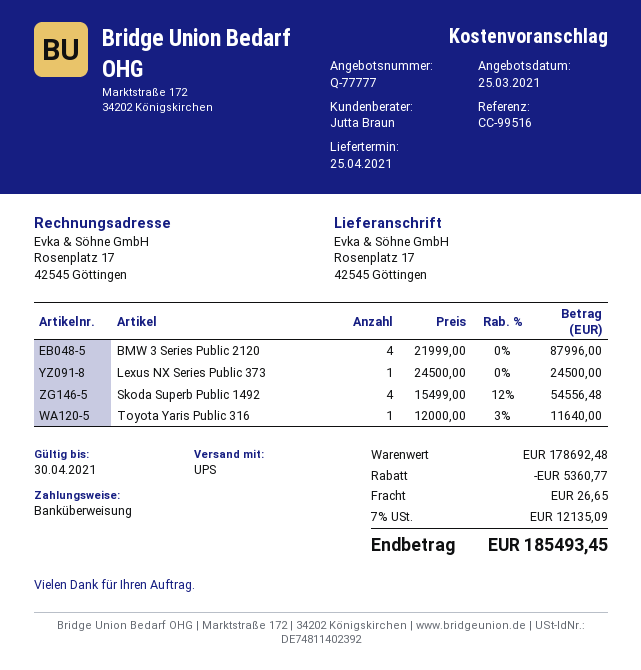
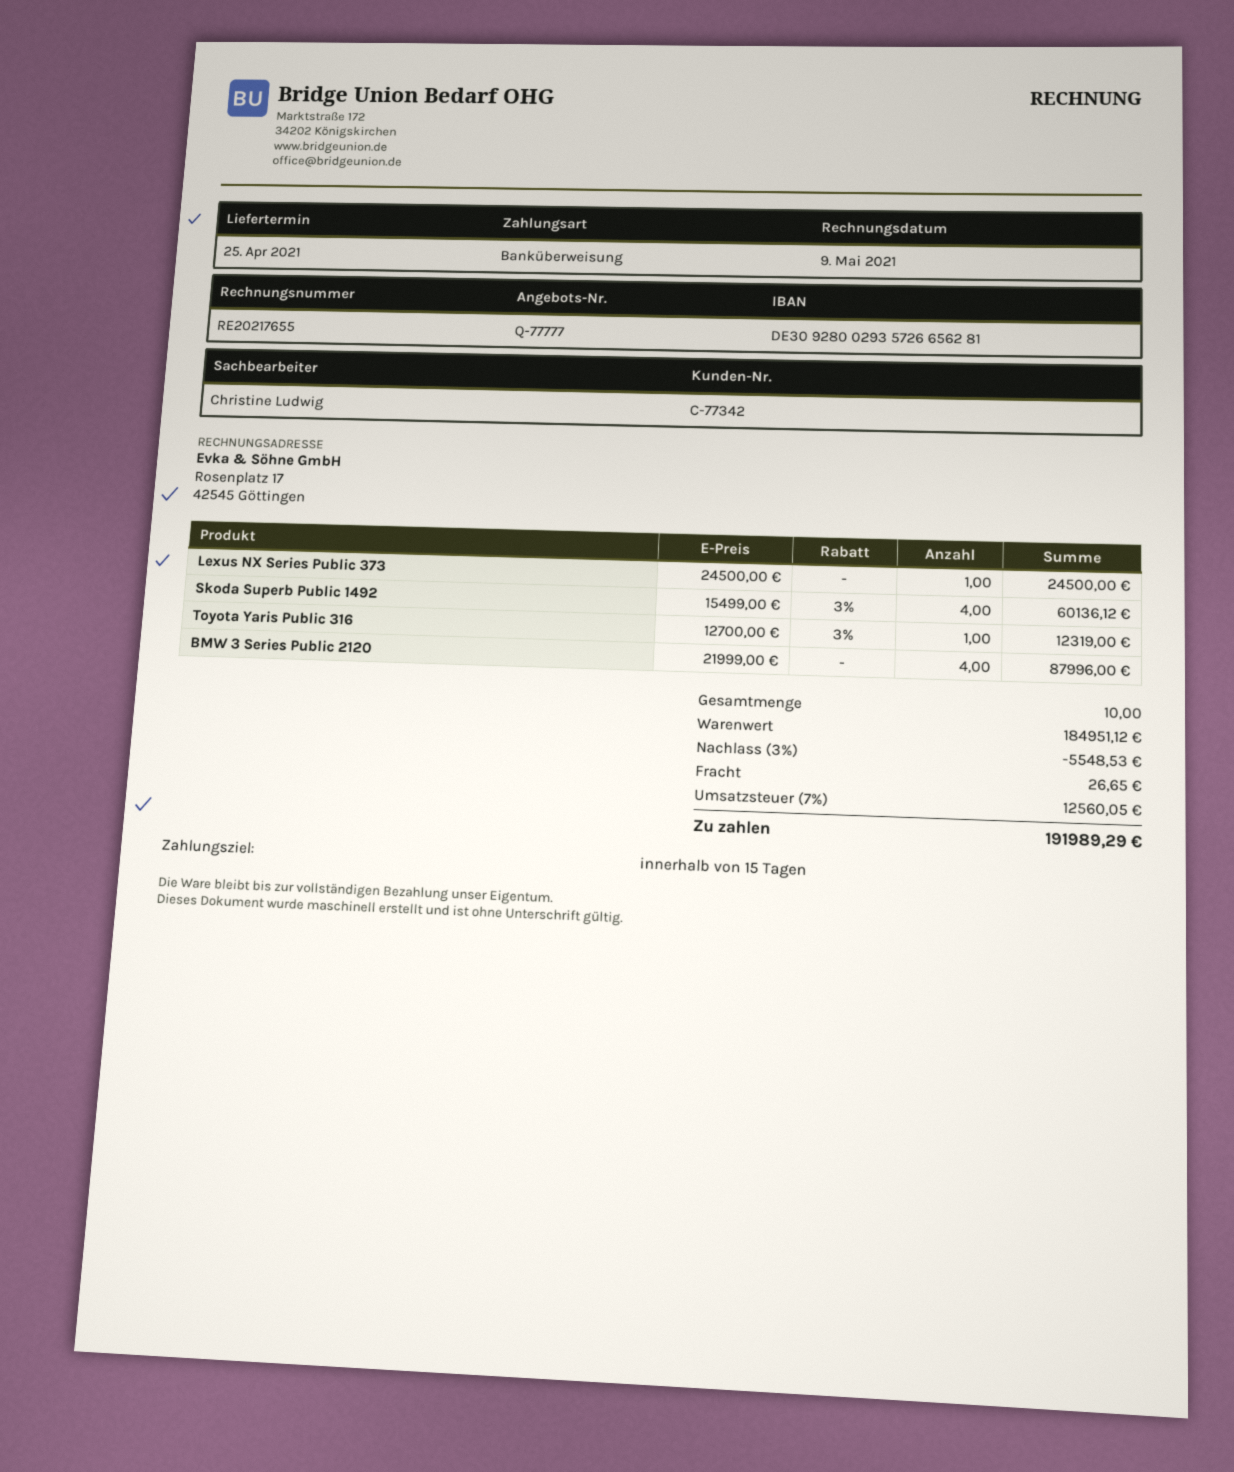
sales rep: Jutta Braun -> Christine Ludwig
Skoda Superb Public 1492: 4 x 15499.00 - 12% = 54556.48 -> 4 x 15499.00 - 3% = 60136.12
Toyota Yaris Public 316: 1 x 12000.00 - 3% = 11640.00 -> 1 x 12700.00 - 3% = 12319.00
subtotal: 178692.48 -> 184951.12
discount: 5360.77 -> 5548.53
tax: 7% = 12135.09 -> 7% = 12560.05
total: 185493.45 -> 191989.29

